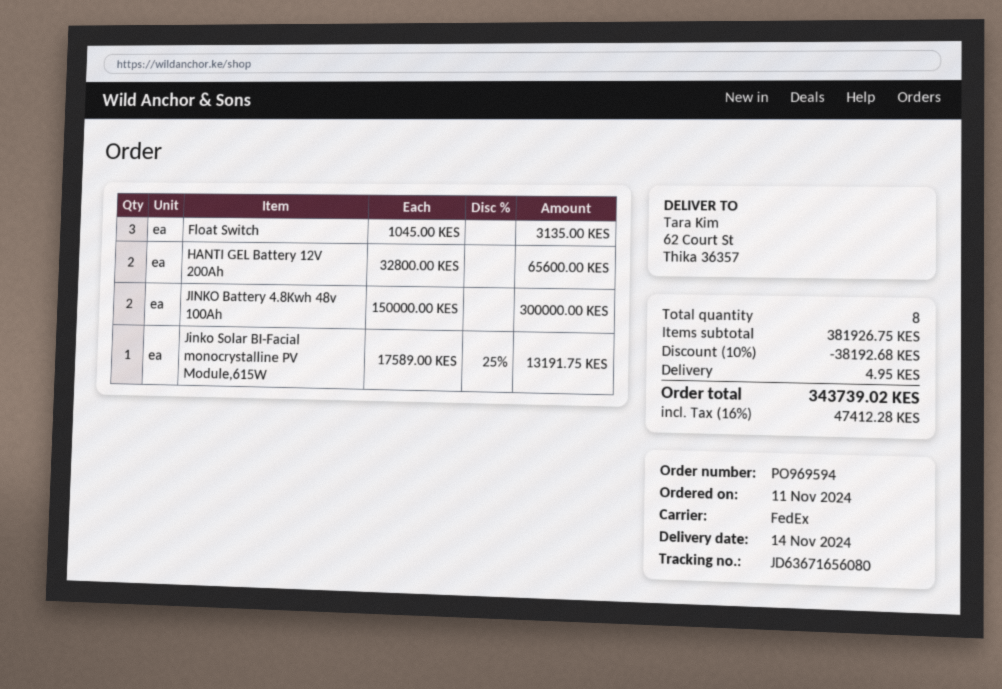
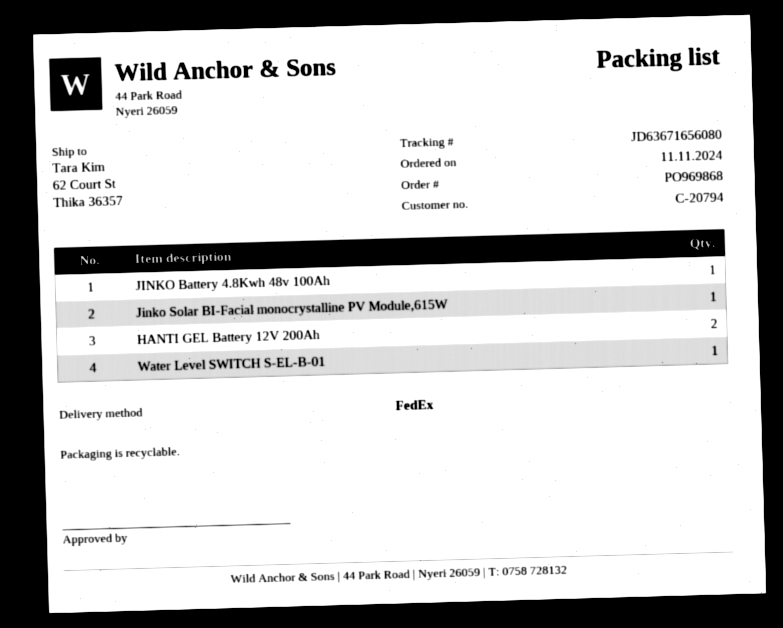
order number: PO969594 -> PO969868
Float Switch: 3 -> none
JINKO Battery 4.8Kwh 48v 100Ah: 2 -> 1
Water Level SWITCH S-EL-B-01: none -> 1

